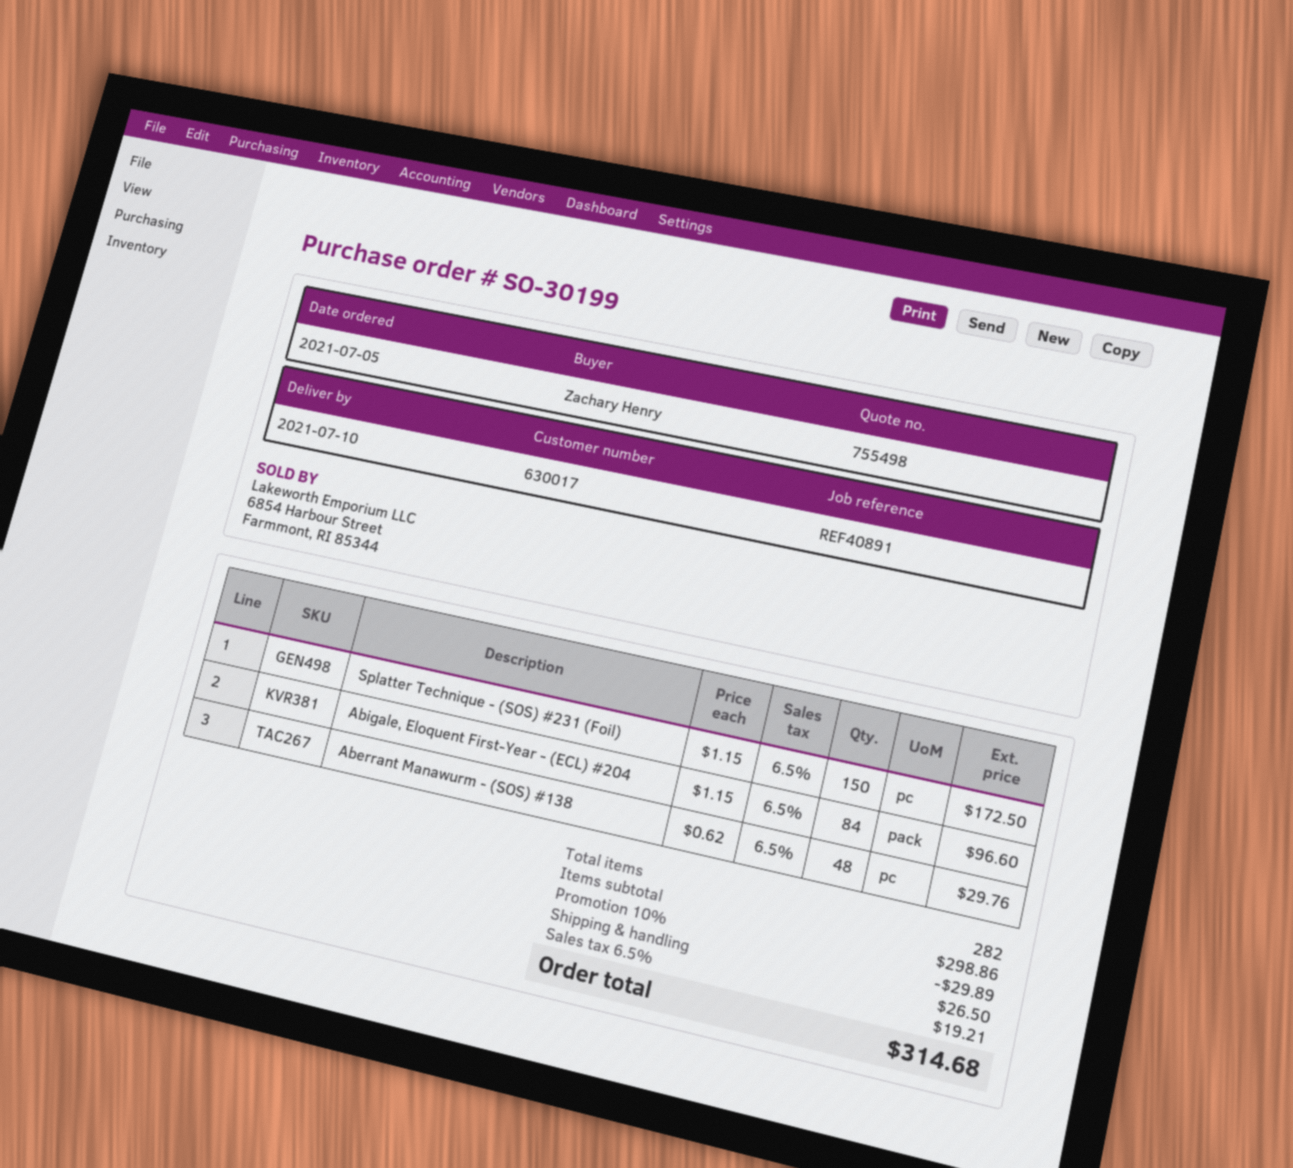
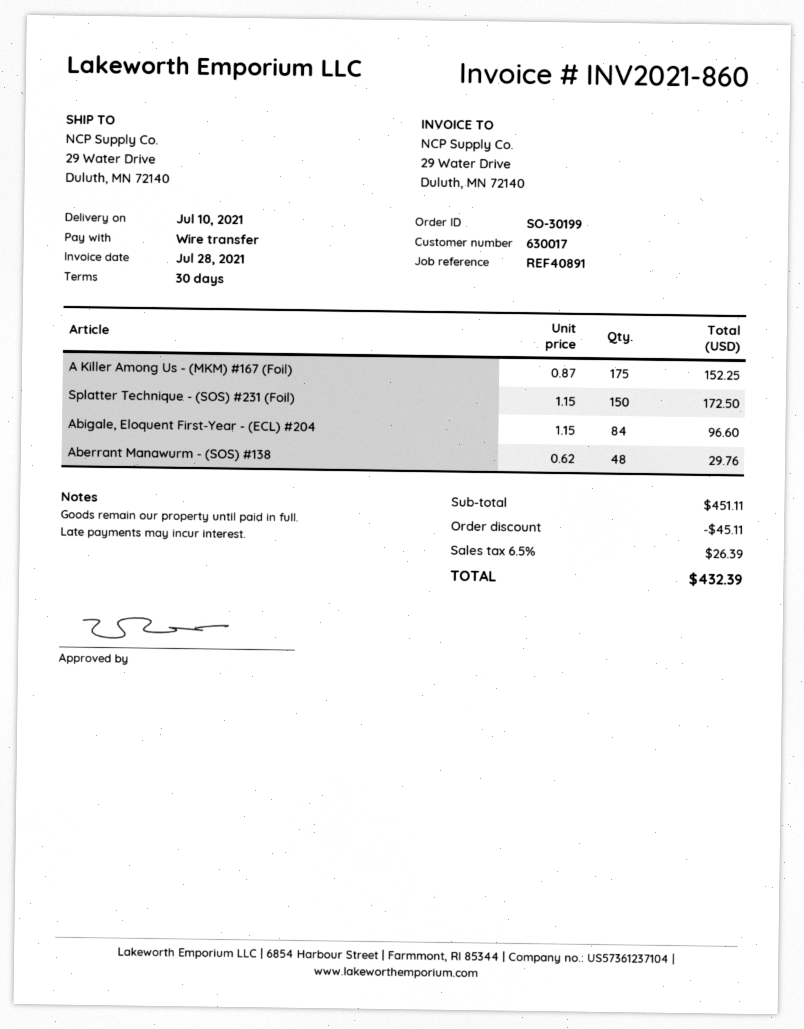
A Killer Among Us - (MKM) #167 (Foil): none -> 175 x 0.87 = 152.25
subtotal: 298.86 -> 451.11
discount: 29.89 -> 45.11
shipping: 26.50 -> none
tax: 6.5% = 19.21 -> 6.5% = 26.39
total: 314.68 -> 432.39

